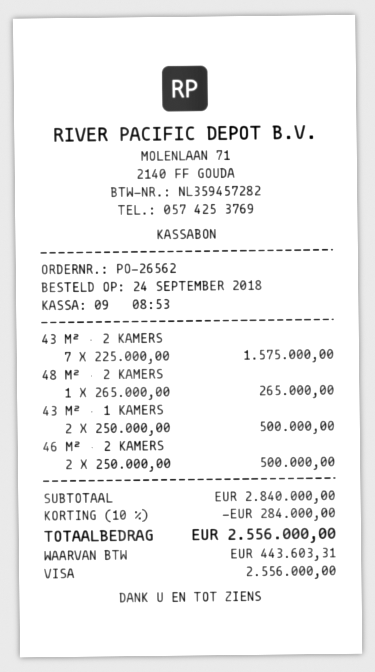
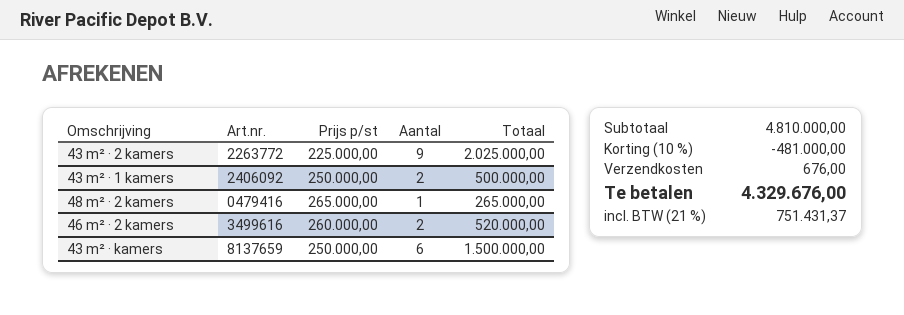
43 M² · 2 KAMERS: 7 x 225000.00 = 1575000.00 -> 9 x 225000.00 = 2025000.00
46 M² · 2 KAMERS: 2 x 250000.00 = 500000.00 -> 2 x 260000.00 = 520000.00
43 m² · kamers: none -> 6 x 250000.00 = 1500000.00
subtotal: 2840000.00 -> 4810000.00
discount: 10% = 284000.00 -> 10% = 481000.00
shipping: none -> 676.00
tax: 443603.31 -> 751431.37
total: 2556000.00 -> 4329676.00

